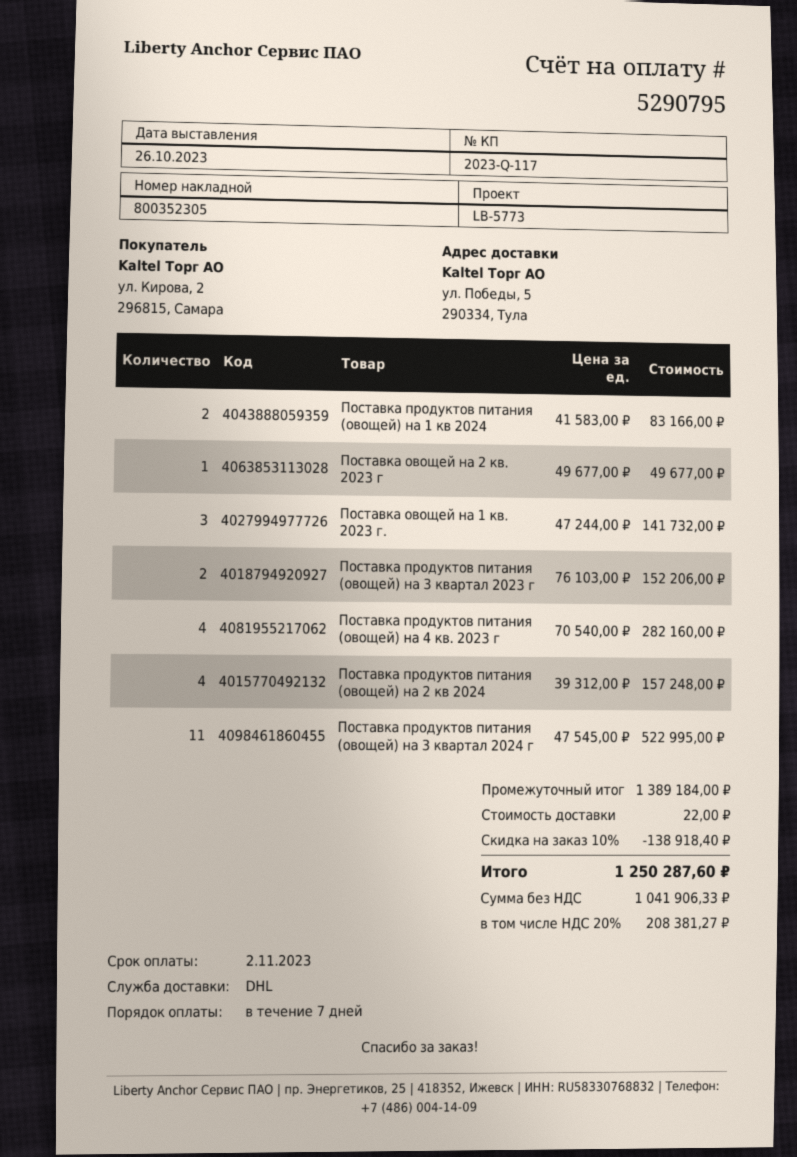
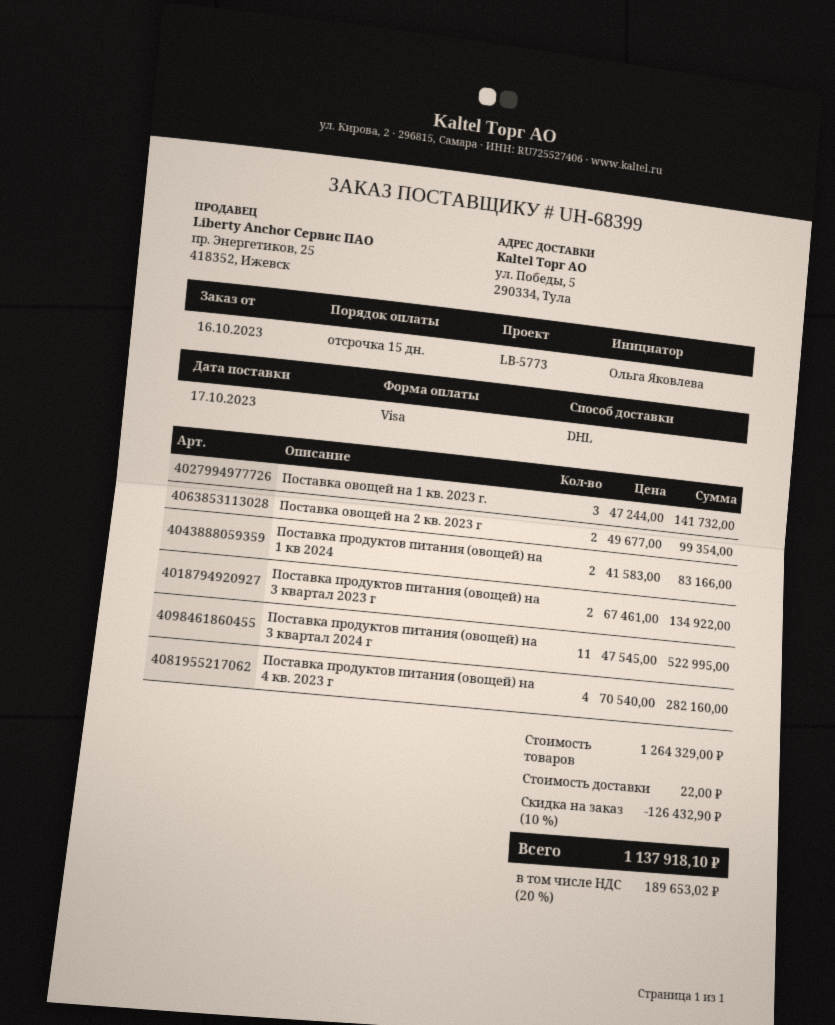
payment terms: 7 days -> 15 days
Поставка овощей на 2 кв. 2023 г: 1 x 49677.00 = 49677.00 -> 2 x 49677.00 = 99354.00
Поставка продуктов питания (овощей) на 3 квартал 2023 г: 2 x 76103.00 = 152206.00 -> 2 x 67461.00 = 134922.00
Поставка продуктов питания (овощей) на 2 кв 2024: 4 x 39312.00 = 157248.00 -> none
subtotal: 1389184.00 -> 1264329.00
discount: 10% = 138918.40 -> 10% = 126432.90
tax: 20% = 208381.27 -> 20% = 189653.02
total: 1250287.60 -> 1137918.10

